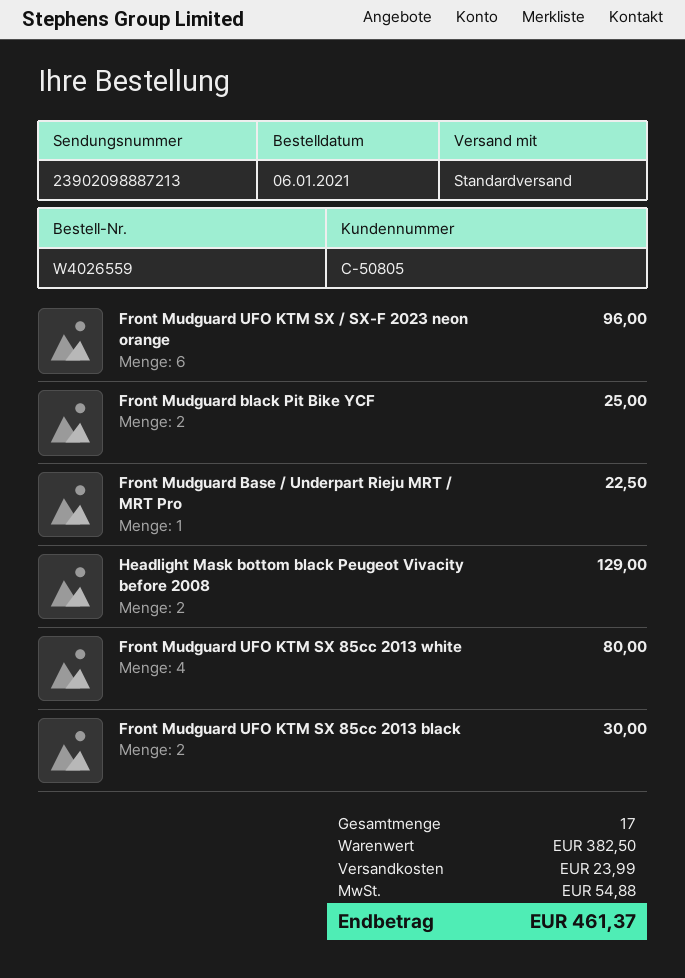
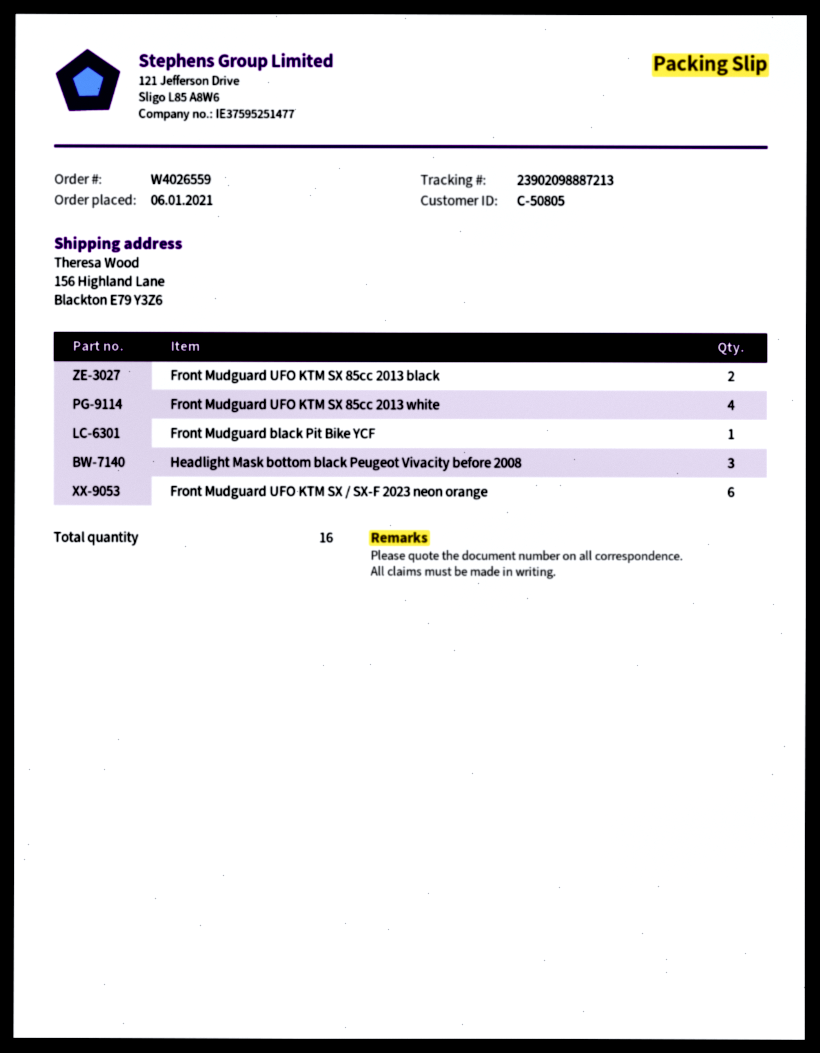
Front Mudguard black Pit Bike YCF: 2 -> 1
Front Mudguard Base / Underpart Rieju MRT / MRT Pro: 1 -> none
Headlight Mask bottom black Peugeot Vivacity before 2008: 2 -> 3
total quantity: 17 -> 16

